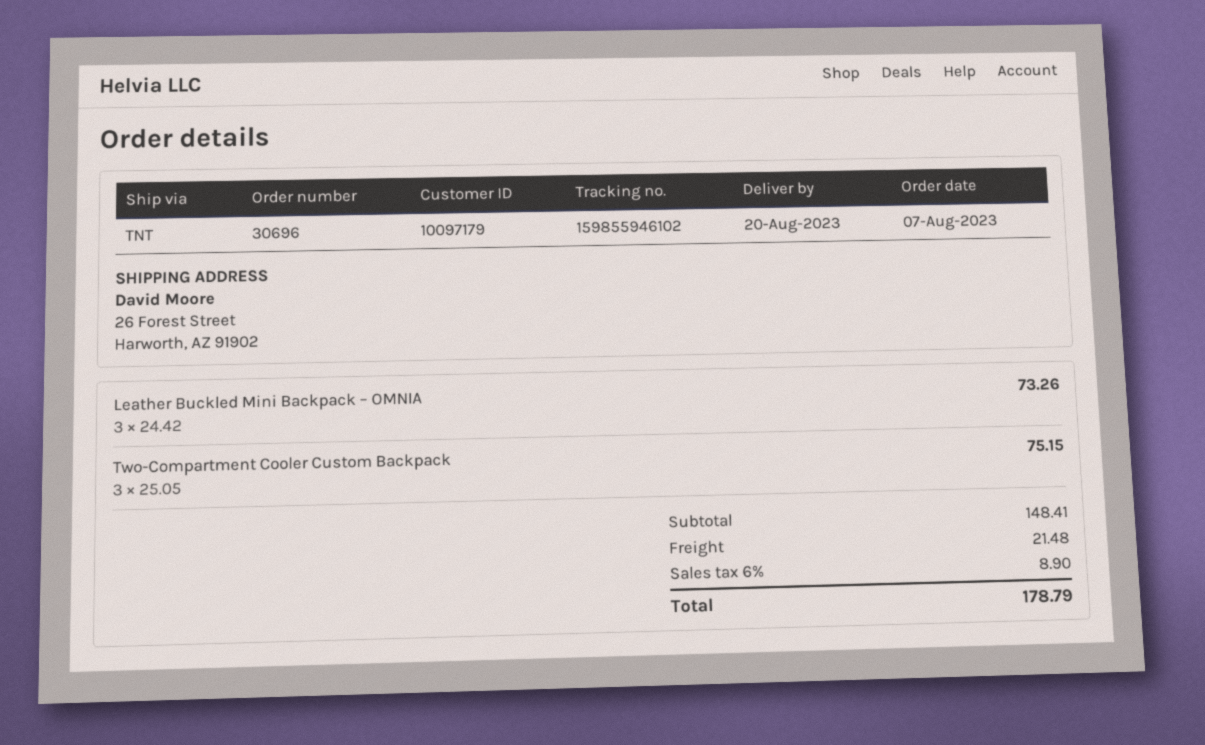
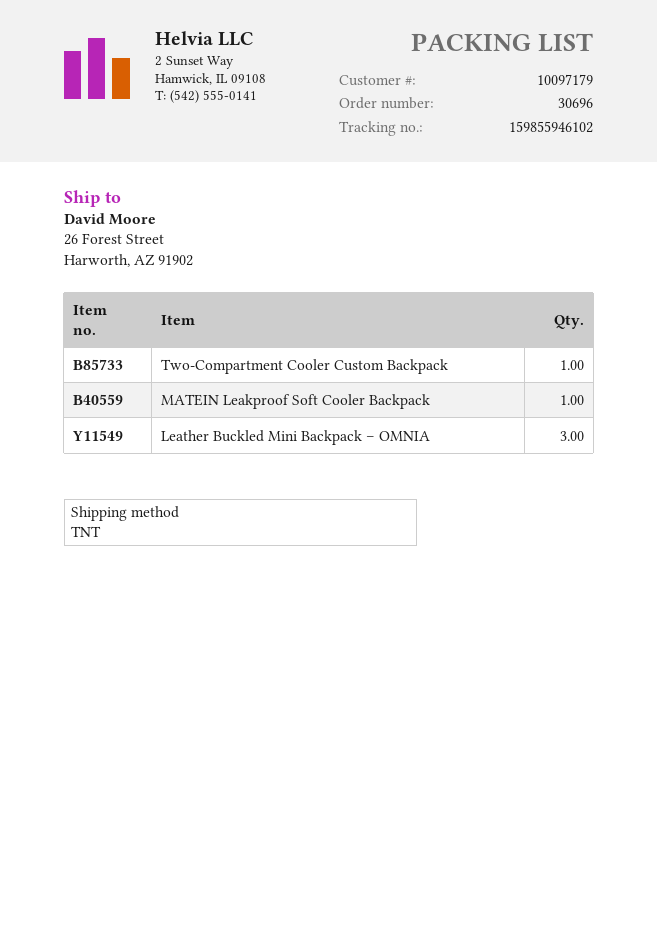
Two-Compartment Cooler Custom Backpack: 3 -> 1
MATEIN Leakproof Soft Cooler Backpack: none -> 1

